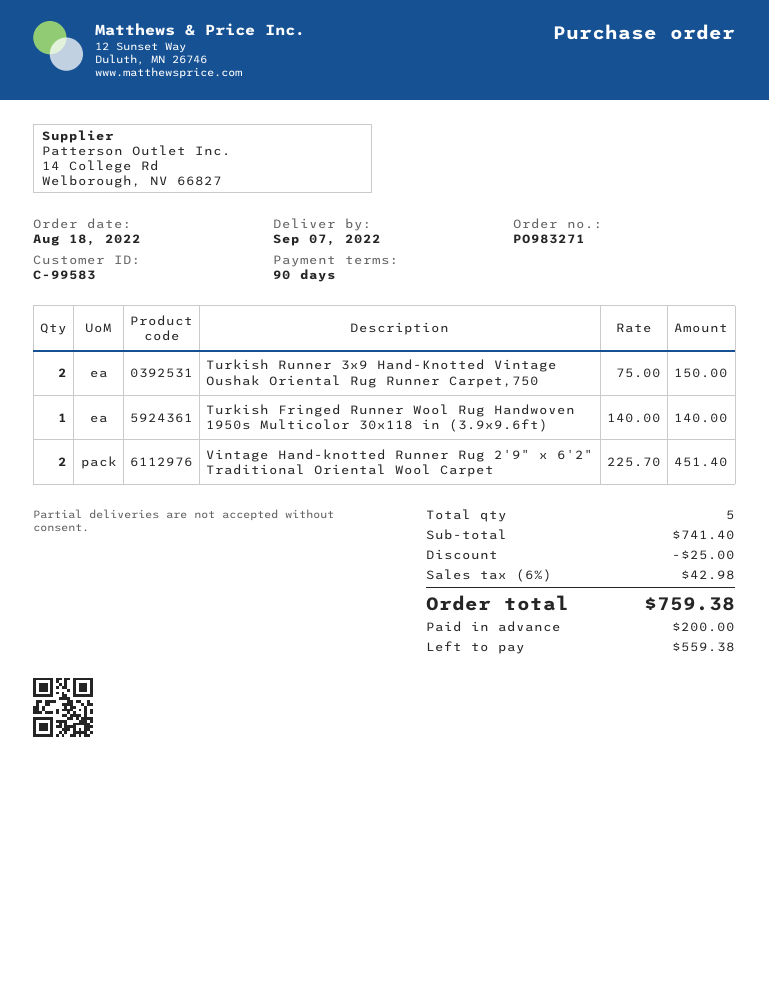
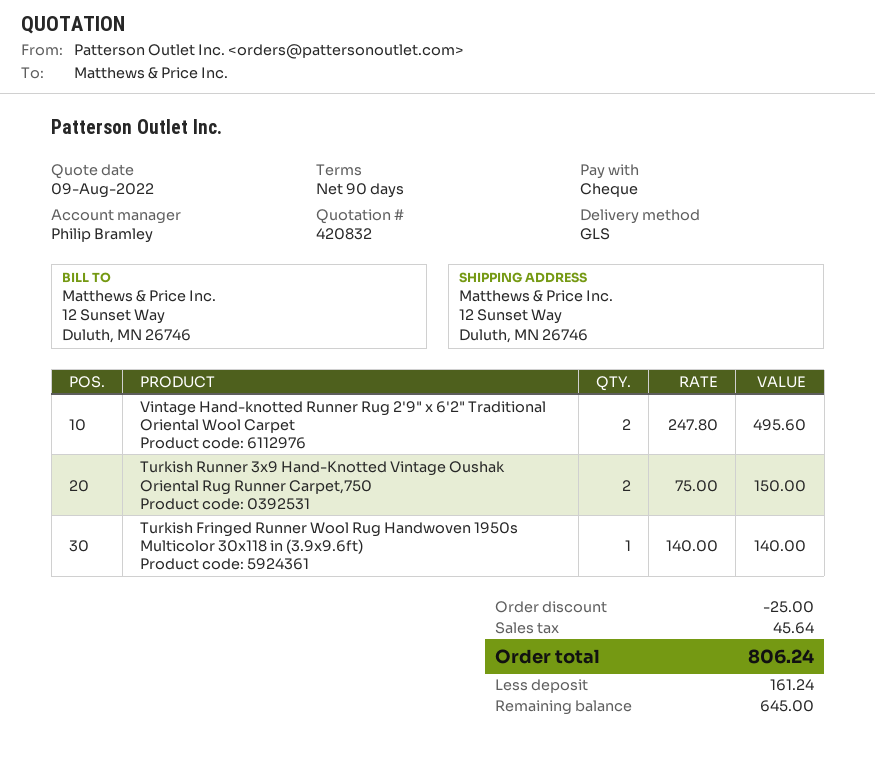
Vintage Hand-knotted Runner Rug 2'9" x 6'2" Traditional Oriental Wool Carpet: 2 x 225.70 = 451.40 -> 2 x 247.80 = 495.60
tax: 42.98 -> 45.64
total: 759.38 -> 806.24
deposit: 200.00 -> 161.24
balance: 559.38 -> 645.00

